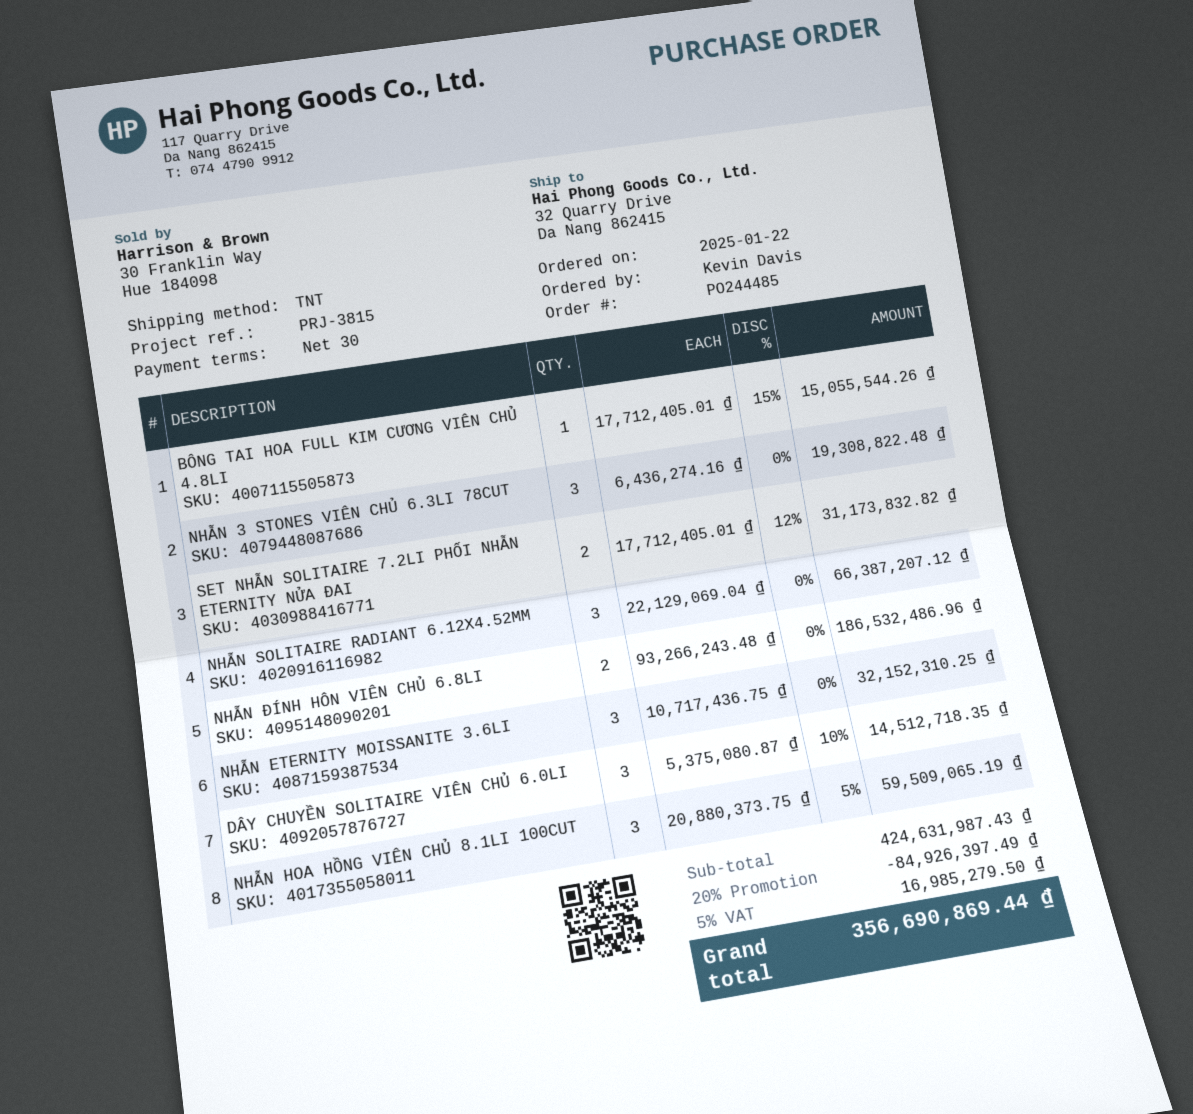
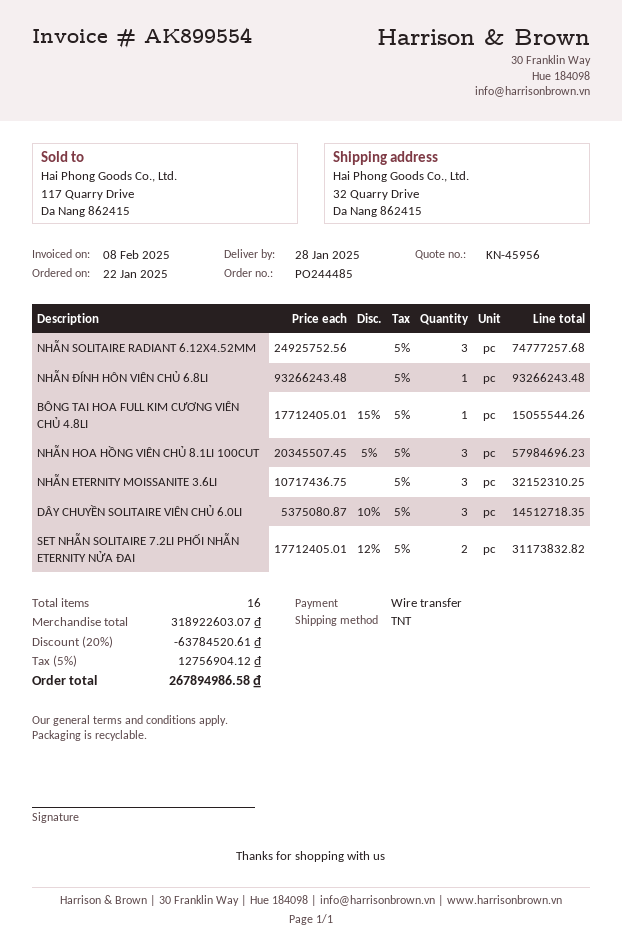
NHẪN 3 STONES VIÊN CHỦ 6.3LI 78CUT: 3 x 6436274.16 = 19308822.48 -> none
NHẪN SOLITAIRE RADIANT 6.12X4.52MM: 3 x 22129069.04 = 66387207.12 -> 3 x 24925752.56 = 74777257.68
NHẪN ĐÍNH HÔN VIÊN CHỦ 6.8LI: 2 x 93266243.48 = 186532486.96 -> 1 x 93266243.48 = 93266243.48
NHẪN HOA HỒNG VIÊN CHỦ 8.1LI 100CUT: 3 x 20880373.75 - 5% = 59509065.19 -> 3 x 20345507.45 - 5% = 57984696.23
subtotal: 424631987.43 -> 318922603.07
discount: 20% = 84926397.49 -> 20% = 63784520.61
tax: 5% = 16985279.50 -> 5% = 12756904.12
total: 356690869.44 -> 267894986.58

